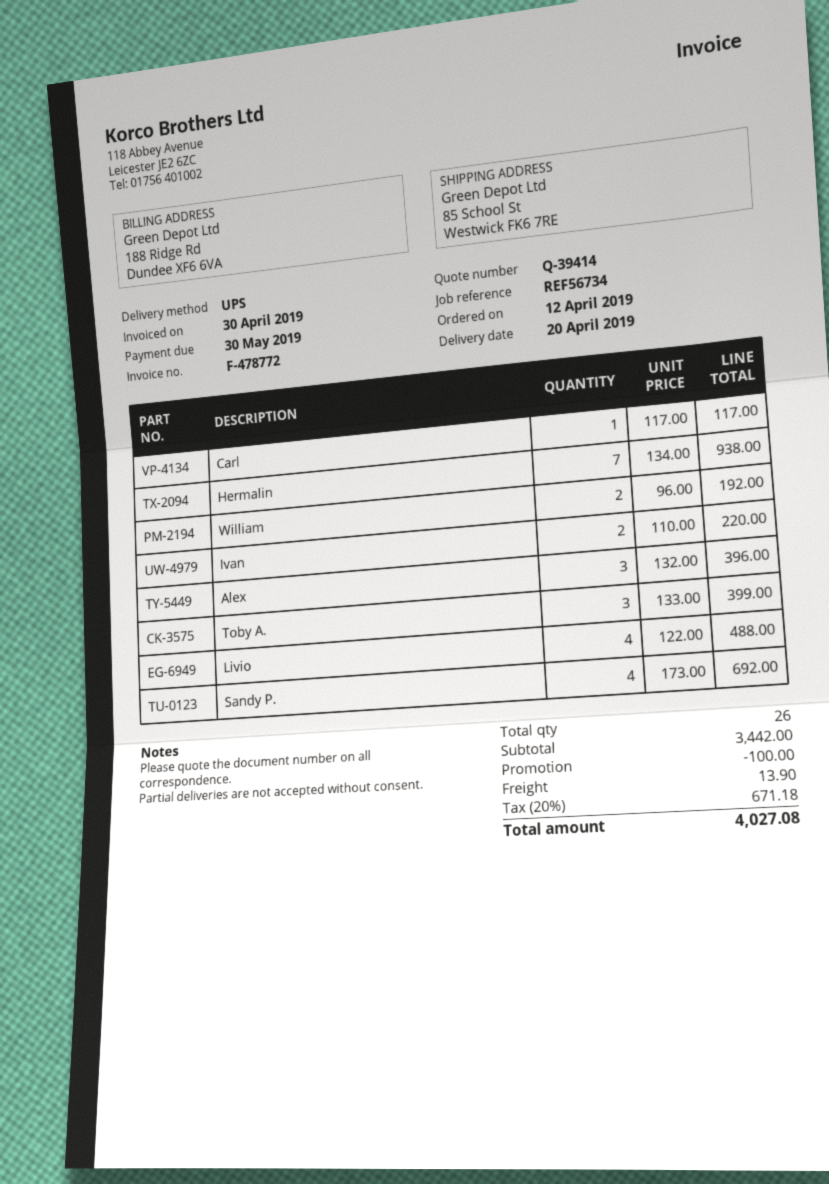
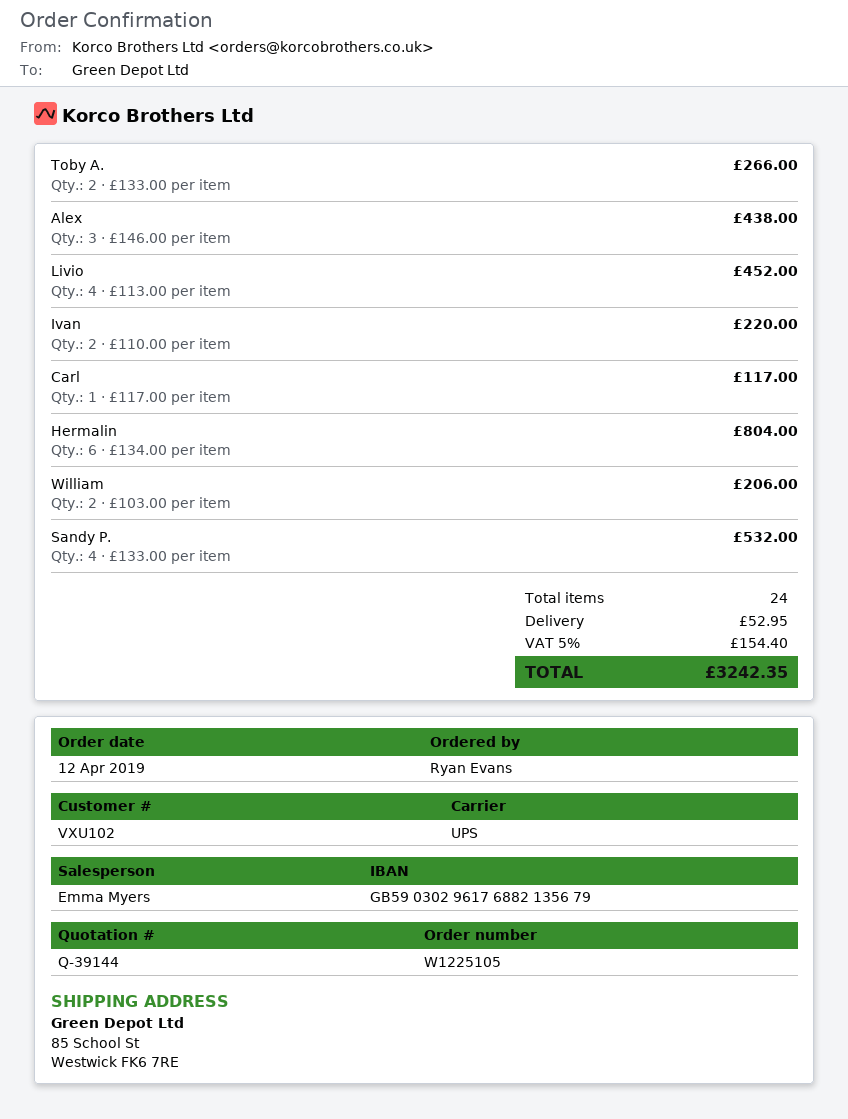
quote number: Q-39414 -> Q-39144
Hermalin: 7 x 134.00 = 938.00 -> 6 x 134.00 = 804.00
William: 2 x 96.00 = 192.00 -> 2 x 103.00 = 206.00
Alex: 3 x 132.00 = 396.00 -> 3 x 146.00 = 438.00
Toby A.: 3 x 133.00 = 399.00 -> 2 x 133.00 = 266.00
Livio: 4 x 122.00 = 488.00 -> 4 x 113.00 = 452.00
Sandy P.: 4 x 173.00 = 692.00 -> 4 x 133.00 = 532.00
total quantity: 26 -> 24
discount: 100.00 -> none
shipping: 13.90 -> 52.95
tax: 20% = 671.18 -> 5% = 154.40
total: 4027.08 -> 3242.35

